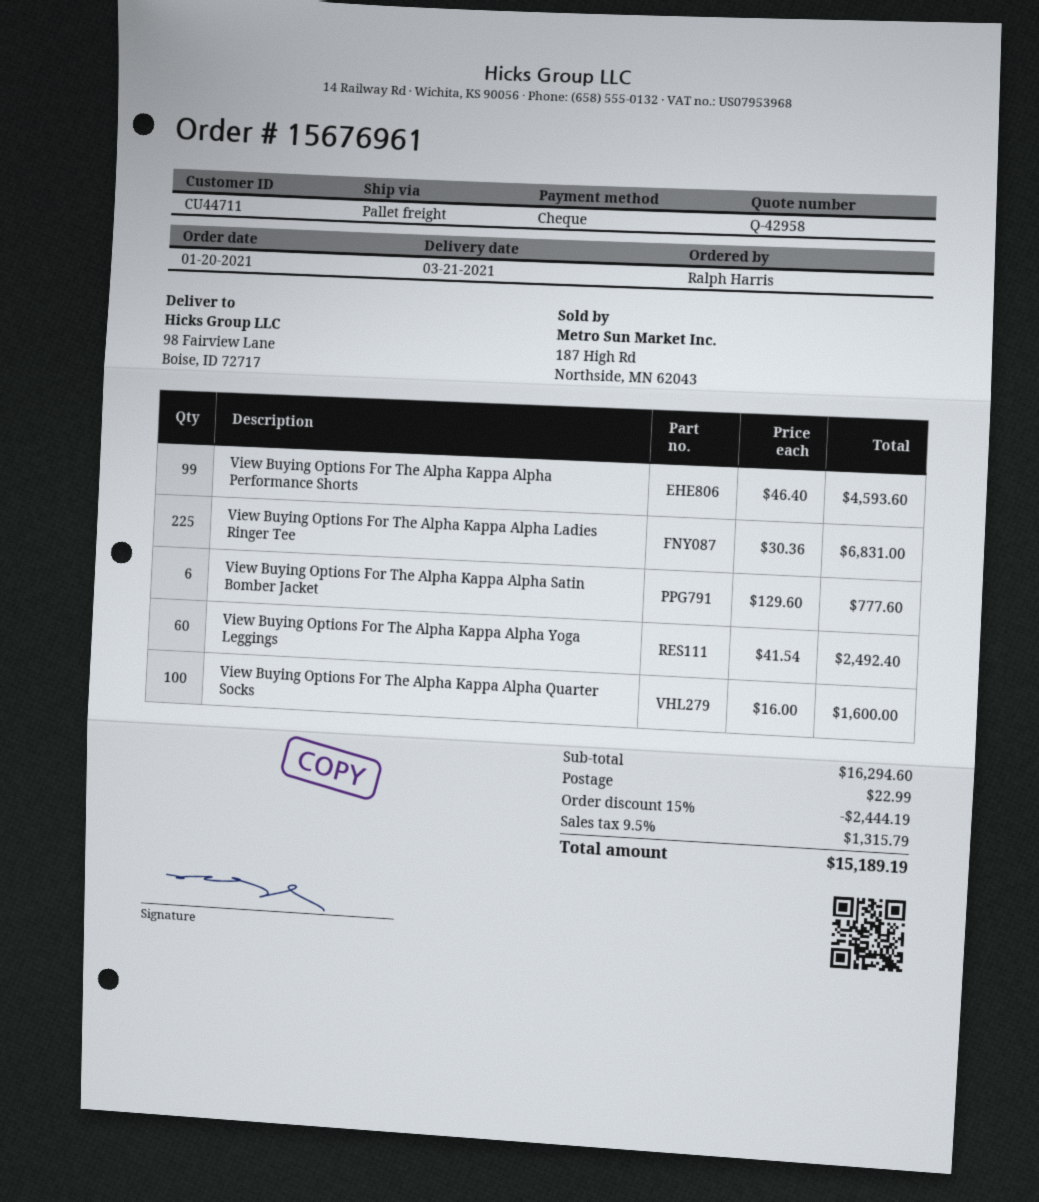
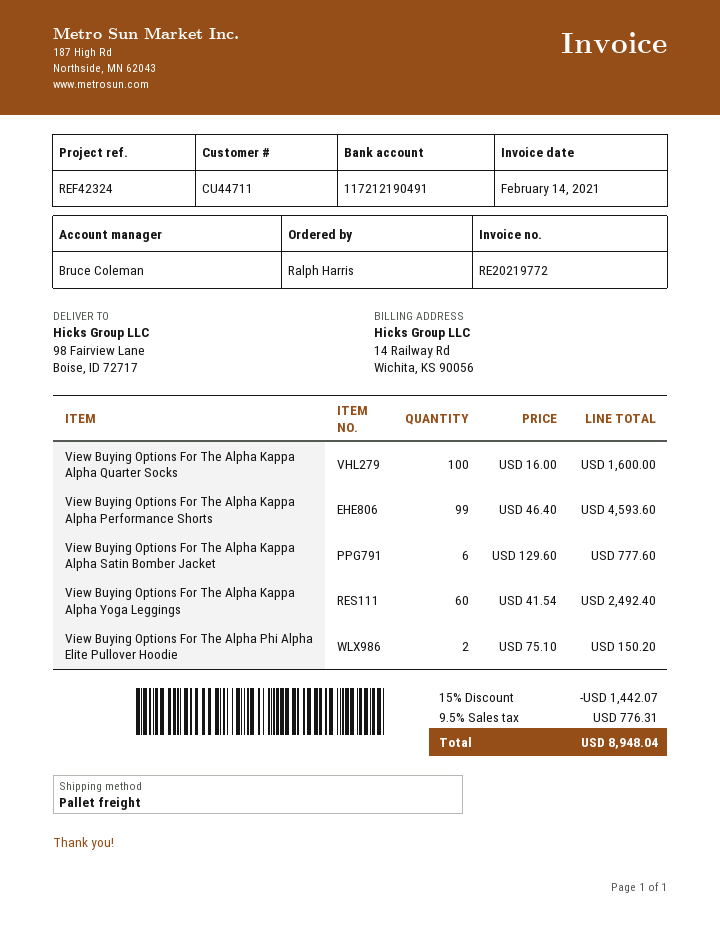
View Buying Options For The Alpha Kappa Alpha Ladies Ringer Tee: 225 x 30.36 = 6831.00 -> none
View Buying Options For The Alpha Phi Alpha Elite Pullover Hoodie: none -> 2 x 75.10 = 150.20
discount: 15% = 2444.19 -> 15% = 1442.07
shipping: 22.99 -> none
tax: 9.5% = 1315.79 -> 9.5% = 776.31
total: 15189.19 -> 8948.04

